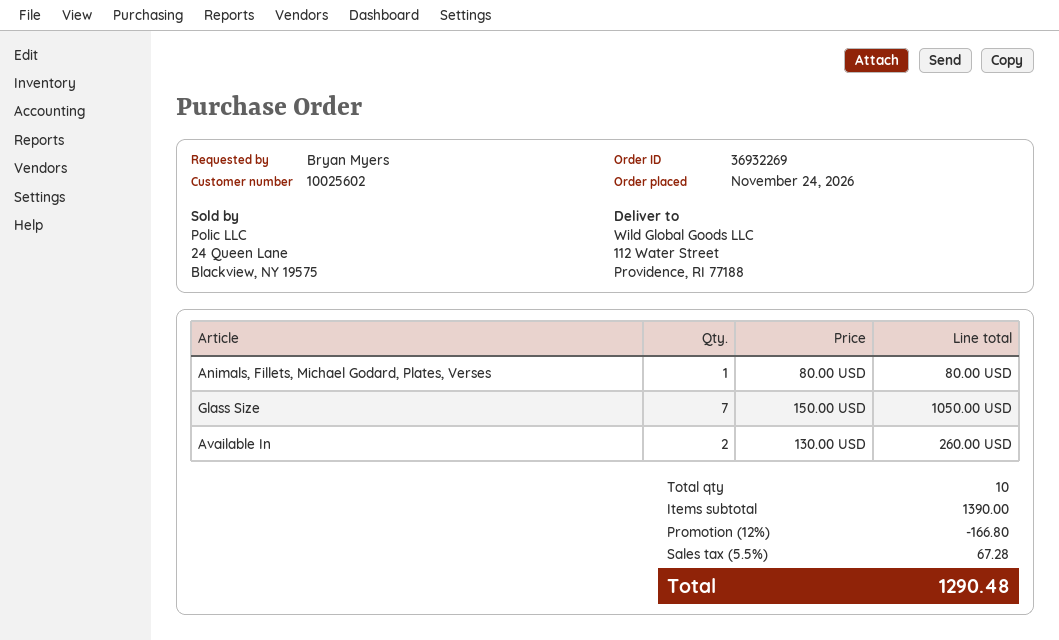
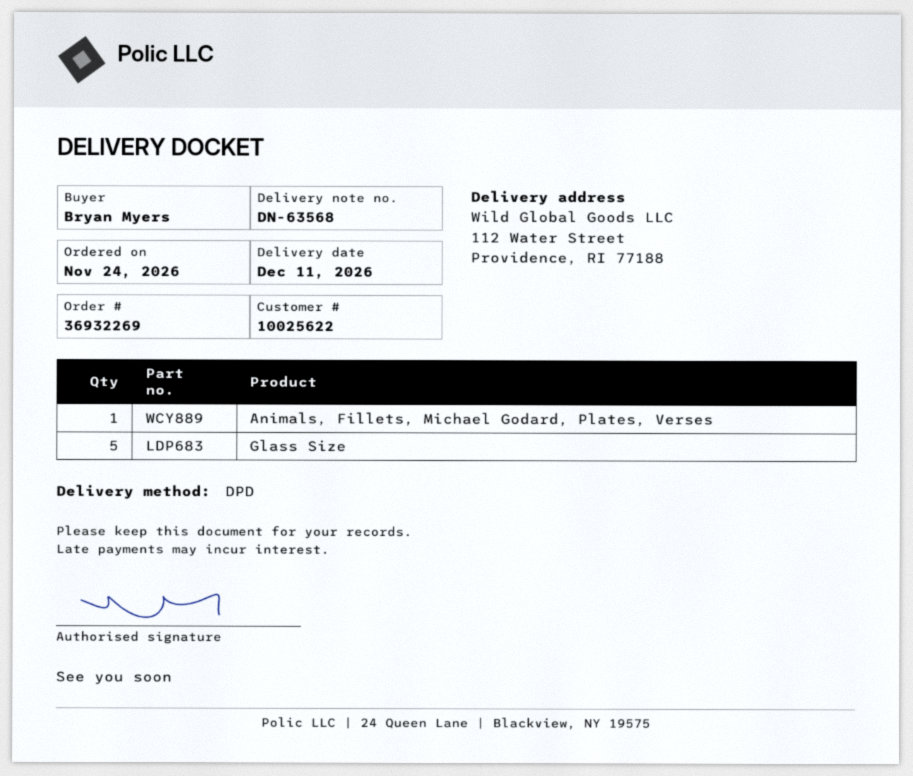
customer number: 10025602 -> 10025622
Glass Size: 7 -> 5
Available In: 2 -> none

